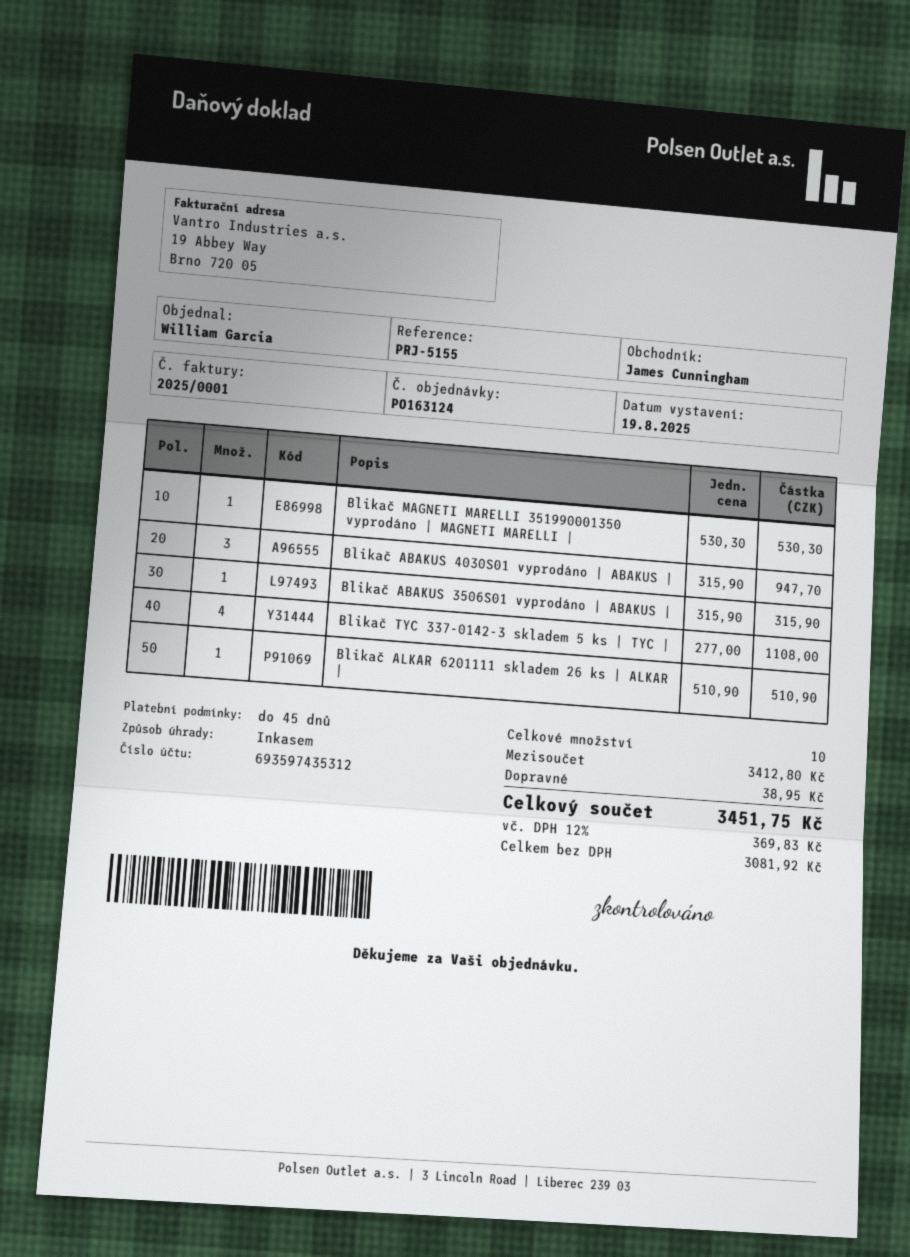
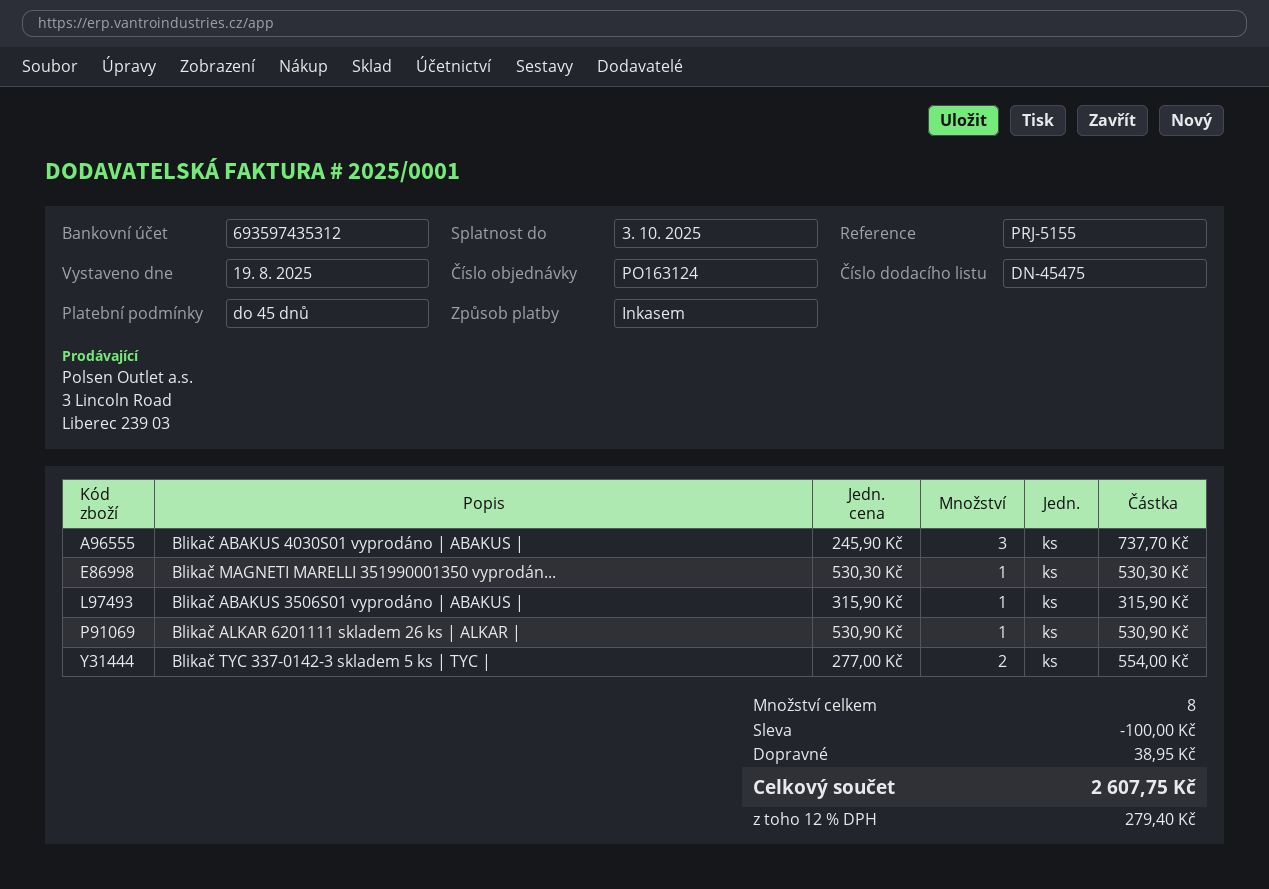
Blikač ABAKUS 4030S01 vyprodáno | ABAKUS |: 3 x 315.90 = 947.70 -> 3 x 245.90 = 737.70
Blikač TYC 337-0142-3 skladem 5 ks | TYC |: 4 x 277.00 = 1108.00 -> 2 x 277.00 = 554.00
Blikač ALKAR 6201111 skladem 26 ks | ALKAR |: 1 x 510.90 = 510.90 -> 1 x 530.90 = 530.90
total quantity: 10 -> 8
discount: none -> 100.00
tax: 12% = 369.83 -> 12% = 279.40
total: 3451.75 -> 2607.75

